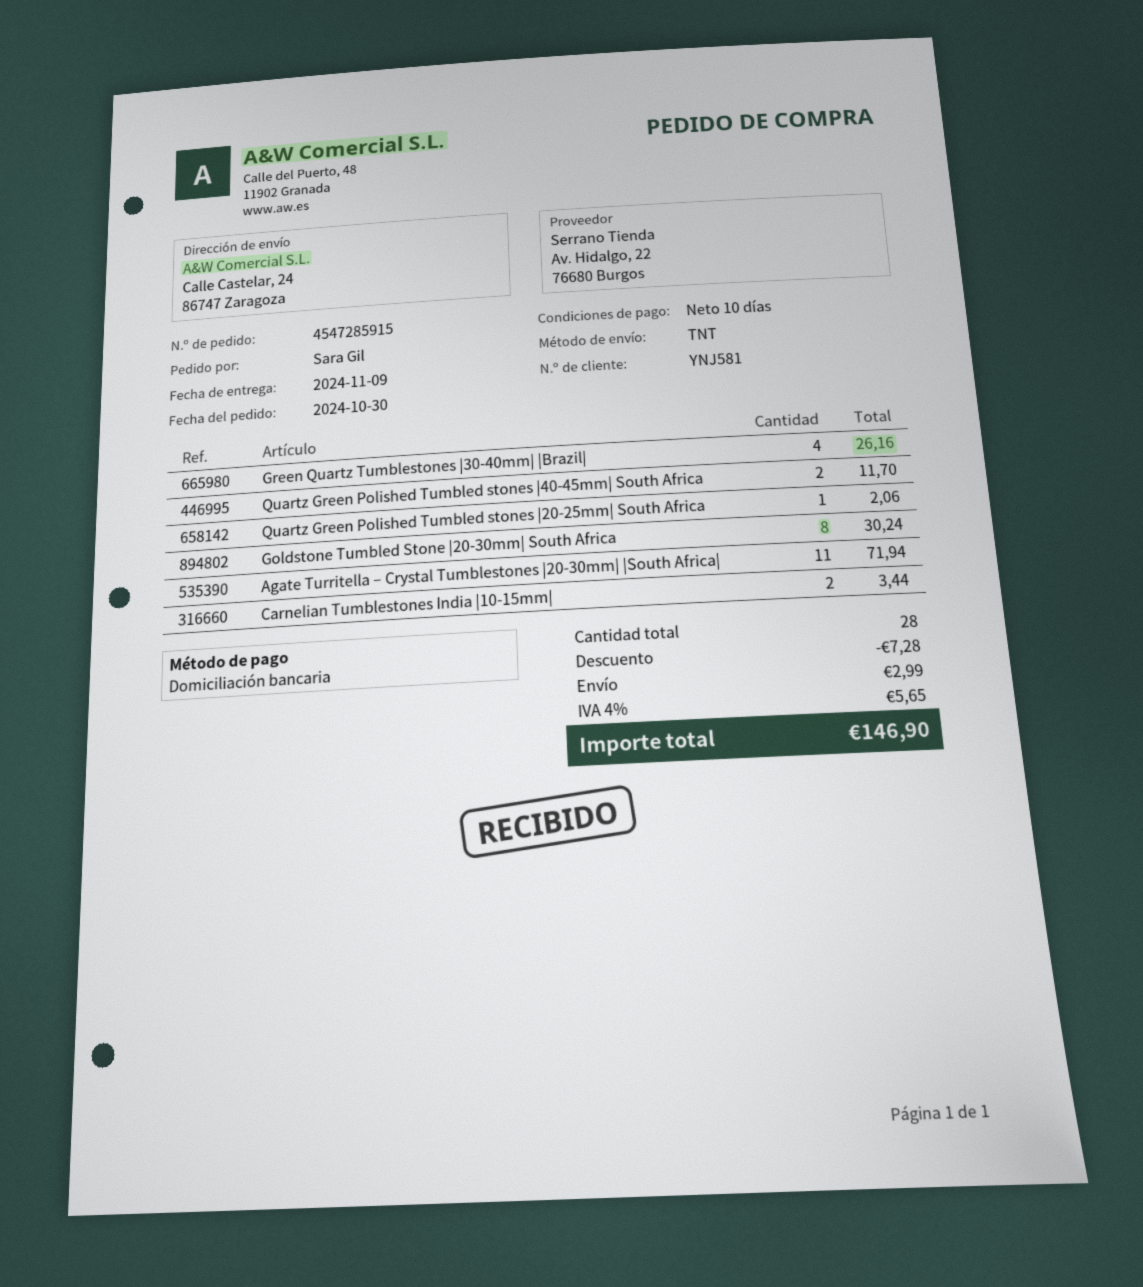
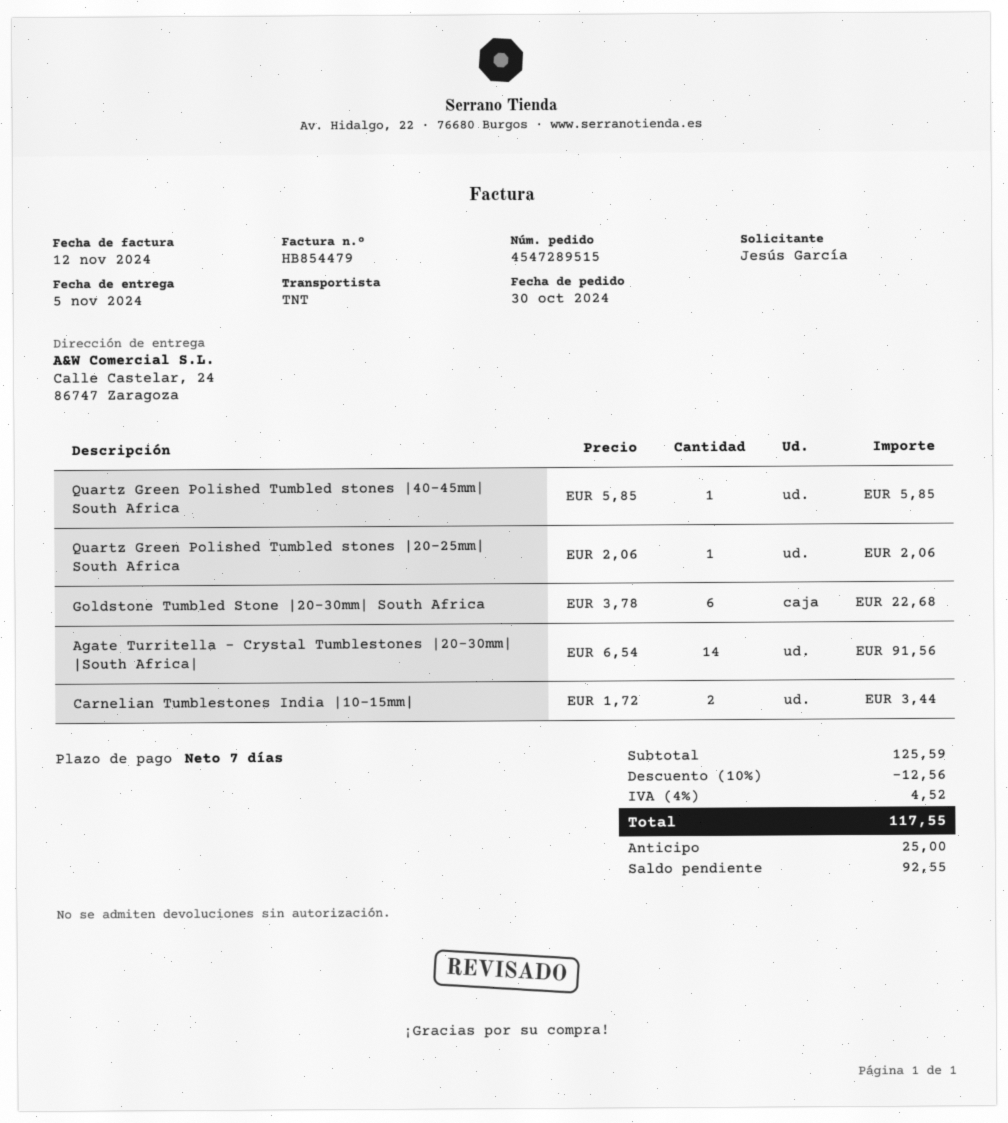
order number: 4547285915 -> 4547289515
delivery date: 2024-11-09 -> 2024-11-05
payment terms: 10 days -> 7 days
ordered by: Sara Gil -> Jesús García
Green Quartz Tumblestones |30-40mm| |Brazil|: 4 for 26.16 -> none
Quartz Green Polished Tumbled stones |40-45mm| South Africa: 2 for 11.70 -> 1 for 5.85
Goldstone Tumbled Stone |20-30mm| South Africa: 8 for 30.24 -> 6 for 22.68
Agate Turritella – Crystal Tumblestones |20-30mm| |South Africa|: 11 for 71.94 -> 14 for 91.56
discount: 7.28 -> 12.56
shipping: 2.99 -> none
tax: 4% = 5.65 -> 4% = 4.52
total: 146.90 -> 117.55

